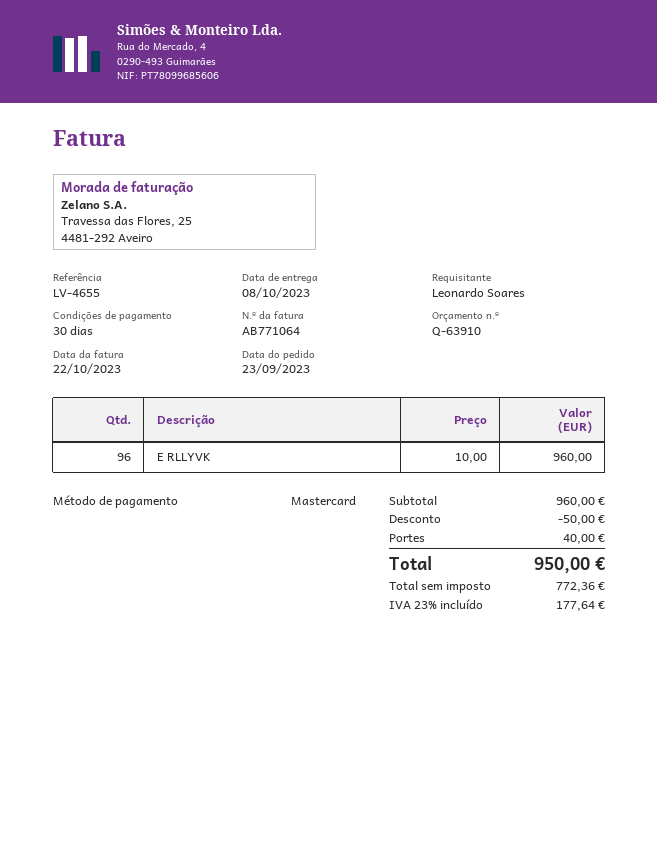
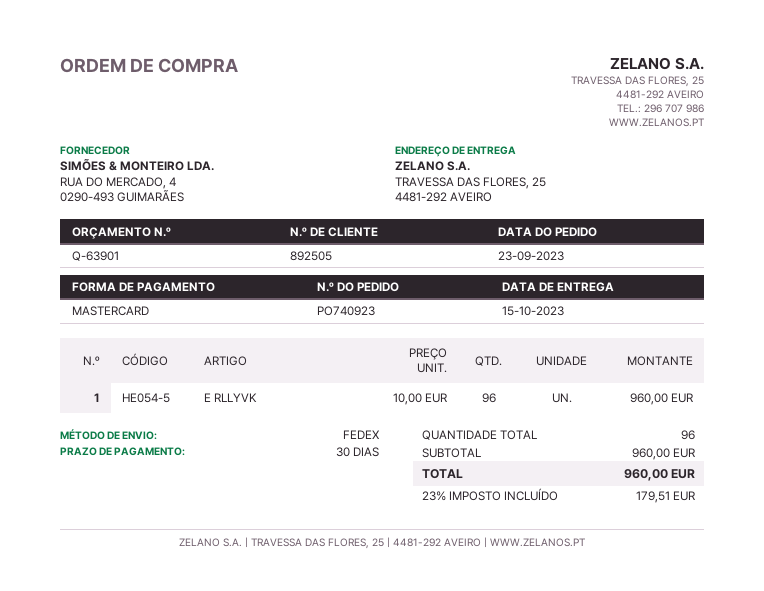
quote number: Q-63910 -> Q-63901
delivery date: 2023-10-08 -> 2023-10-15
discount: 50.00 -> none
shipping: 40.00 -> none
tax: 23% = 177.64 -> 23% = 179.51
total: 950.00 -> 960.00

